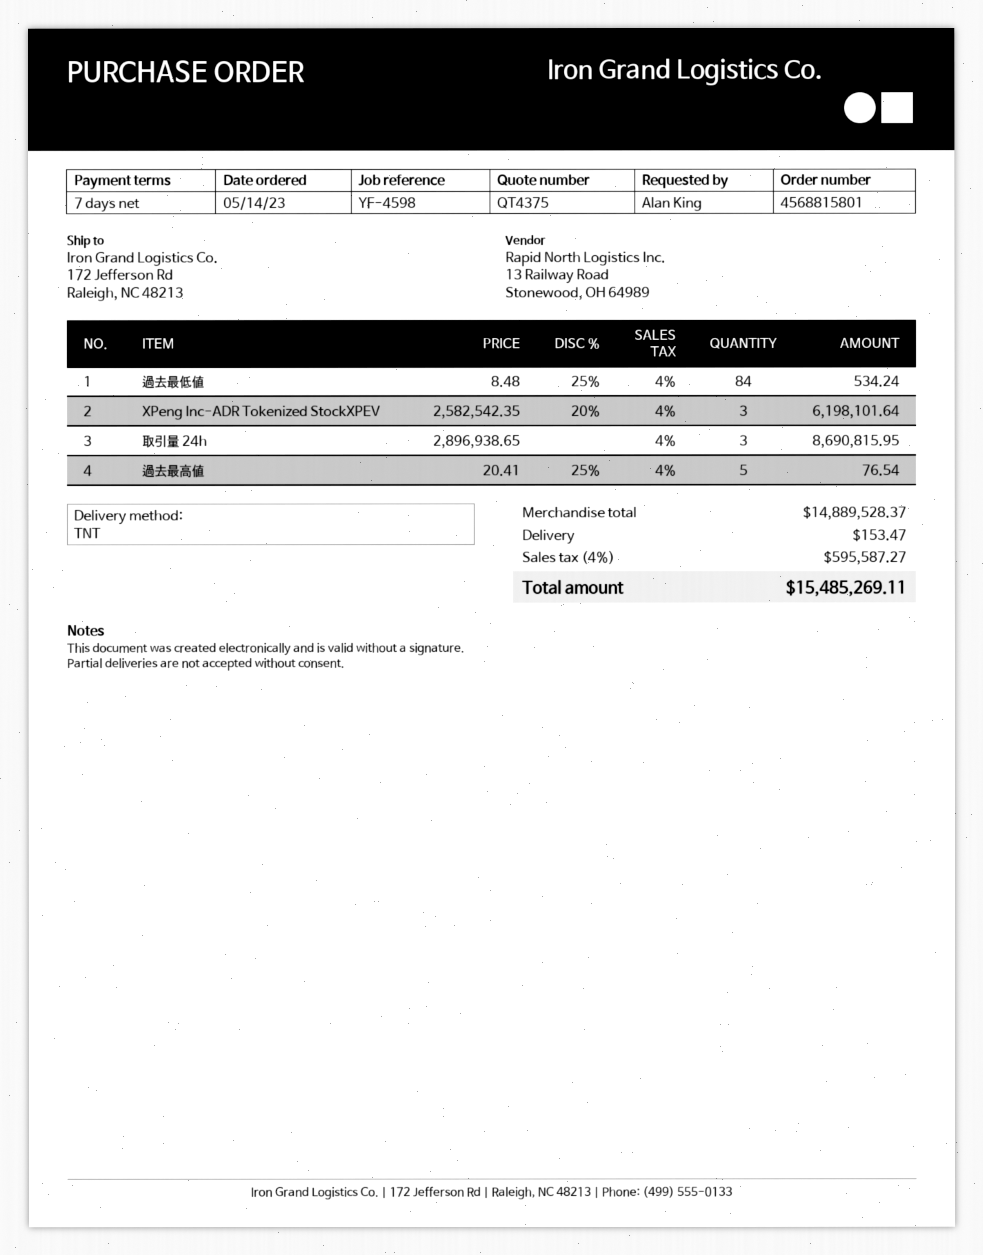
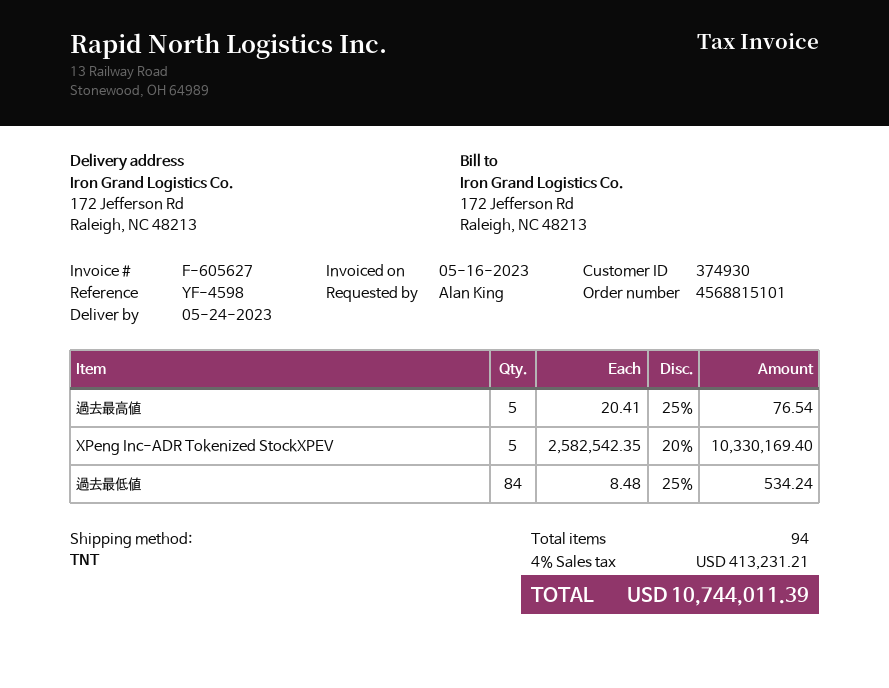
order number: 4568815801 -> 4568815101
XPeng Inc-ADR Tokenized StockXPEV: 3 x 2582542.35 - 20% = 6198101.64 -> 5 x 2582542.35 - 20% = 10330169.40
取引量 24h: 3 x 2896938.65 = 8690815.95 -> none
shipping: 153.47 -> none
tax: 4% = 595587.27 -> 4% = 413231.21
total: 15485269.11 -> 10744011.39

